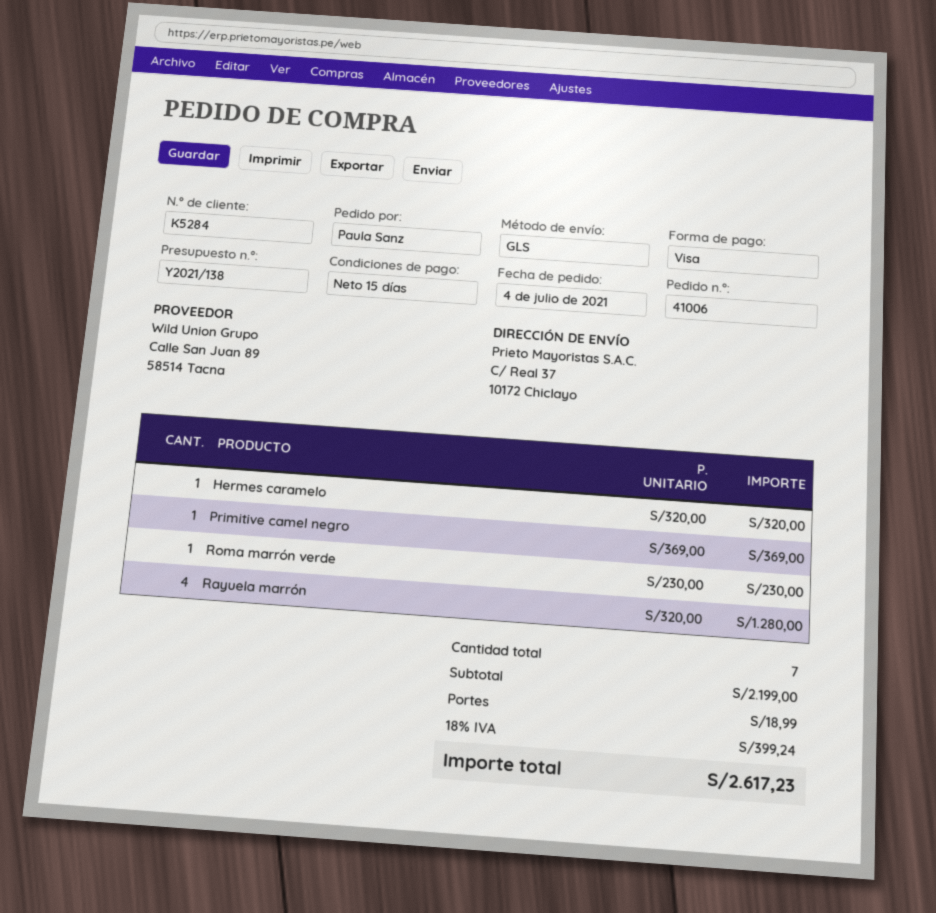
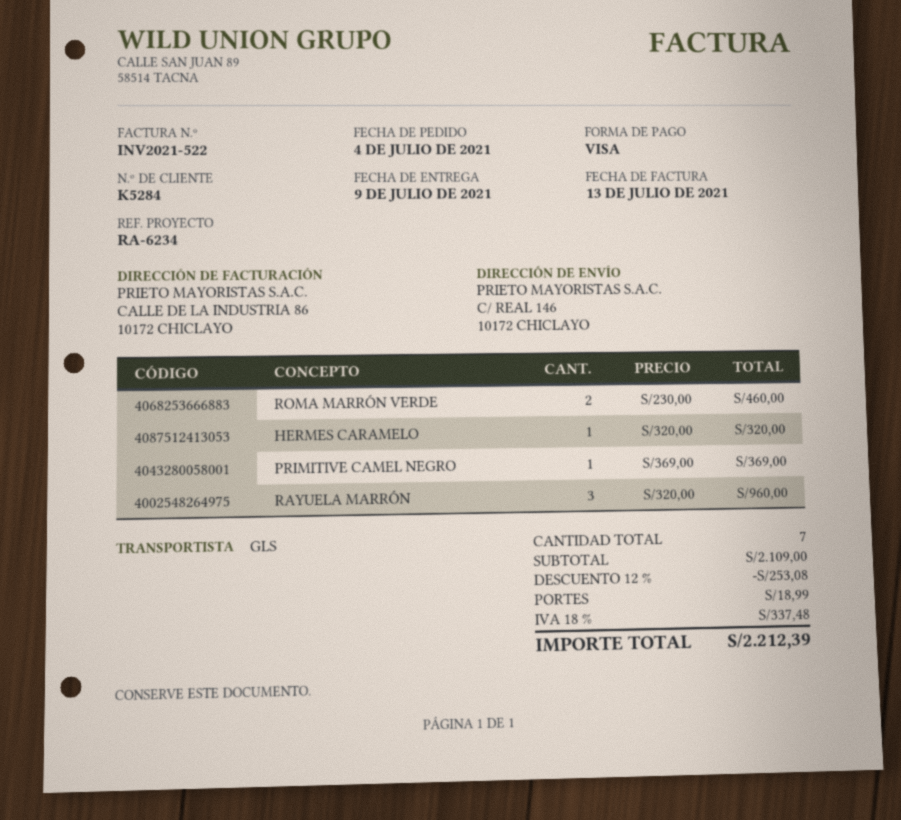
ship to: C/ Real 37, 10172 Chiclayo -> C/ REAL 146, 10172 CHICLAYO
Roma marrón verde: 1 x 230.00 = 230.00 -> 2 x 230.00 = 460.00
Rayuela marrón: 4 x 320.00 = 1280.00 -> 3 x 320.00 = 960.00
subtotal: 2199.00 -> 2109.00
discount: none -> 12% = 253.08
tax: 18% = 399.24 -> 18% = 337.48
total: 2617.23 -> 2212.39

